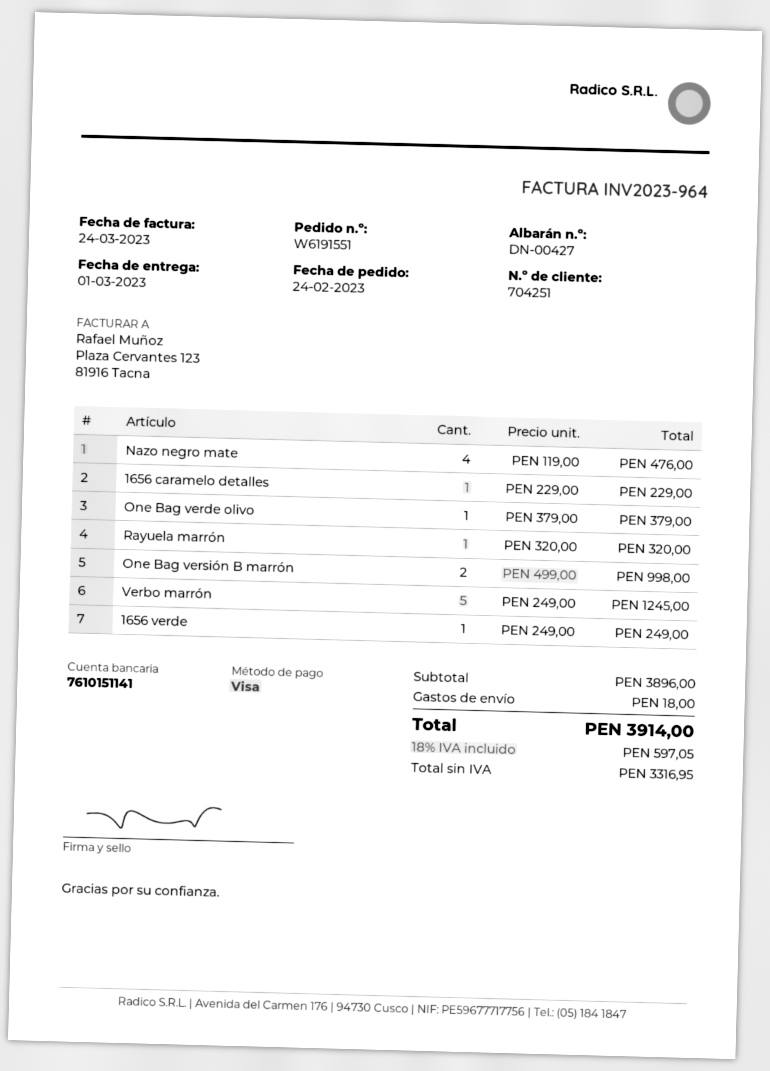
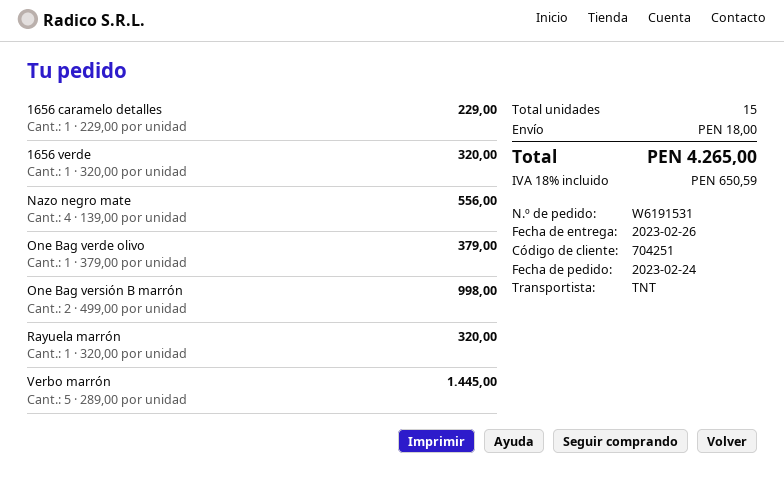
order number: W6191551 -> W6191531
delivery date: 2023-03-01 -> 2023-02-26
Nazo negro mate: 4 x 119.00 = 476.00 -> 4 x 139.00 = 556.00
Verbo marrón: 5 x 249.00 = 1245.00 -> 5 x 289.00 = 1445.00
1656 verde: 1 x 249.00 = 249.00 -> 1 x 320.00 = 320.00
tax: 18% = 597.05 -> 18% = 650.59
total: 3914.00 -> 4265.00

